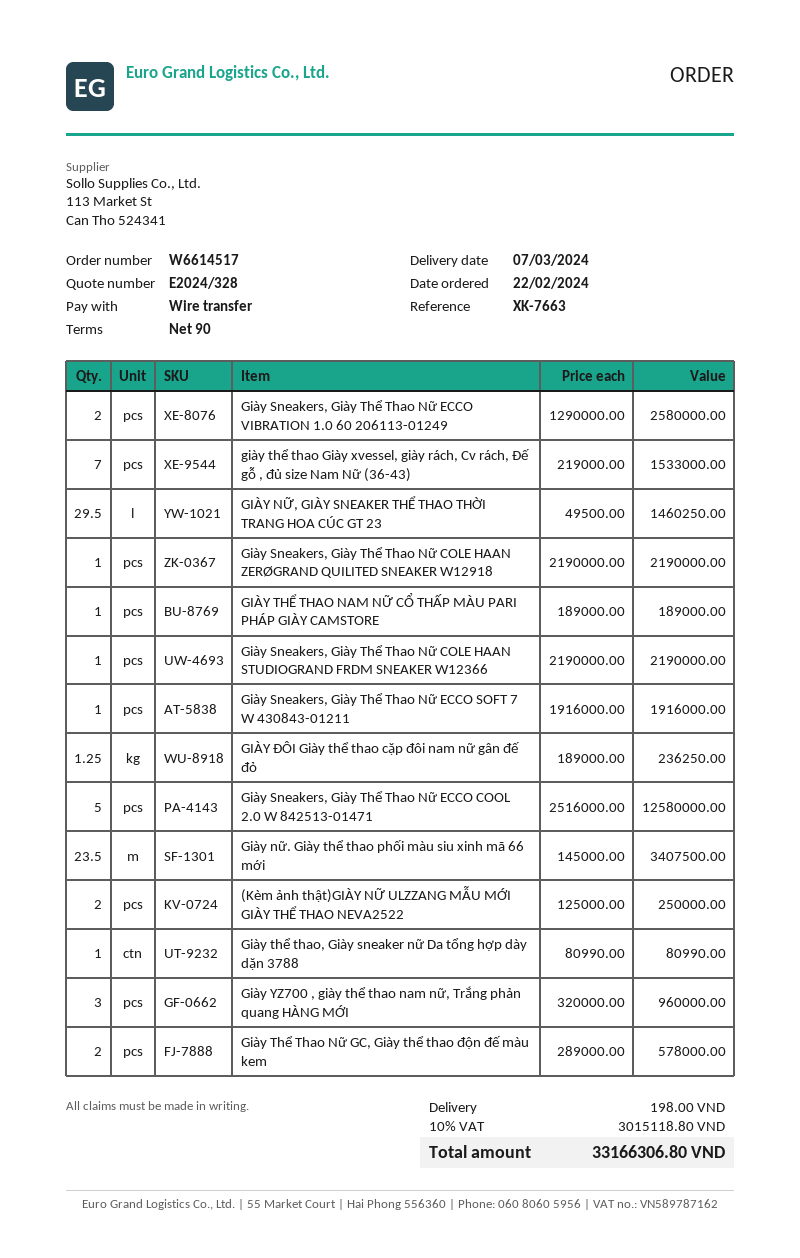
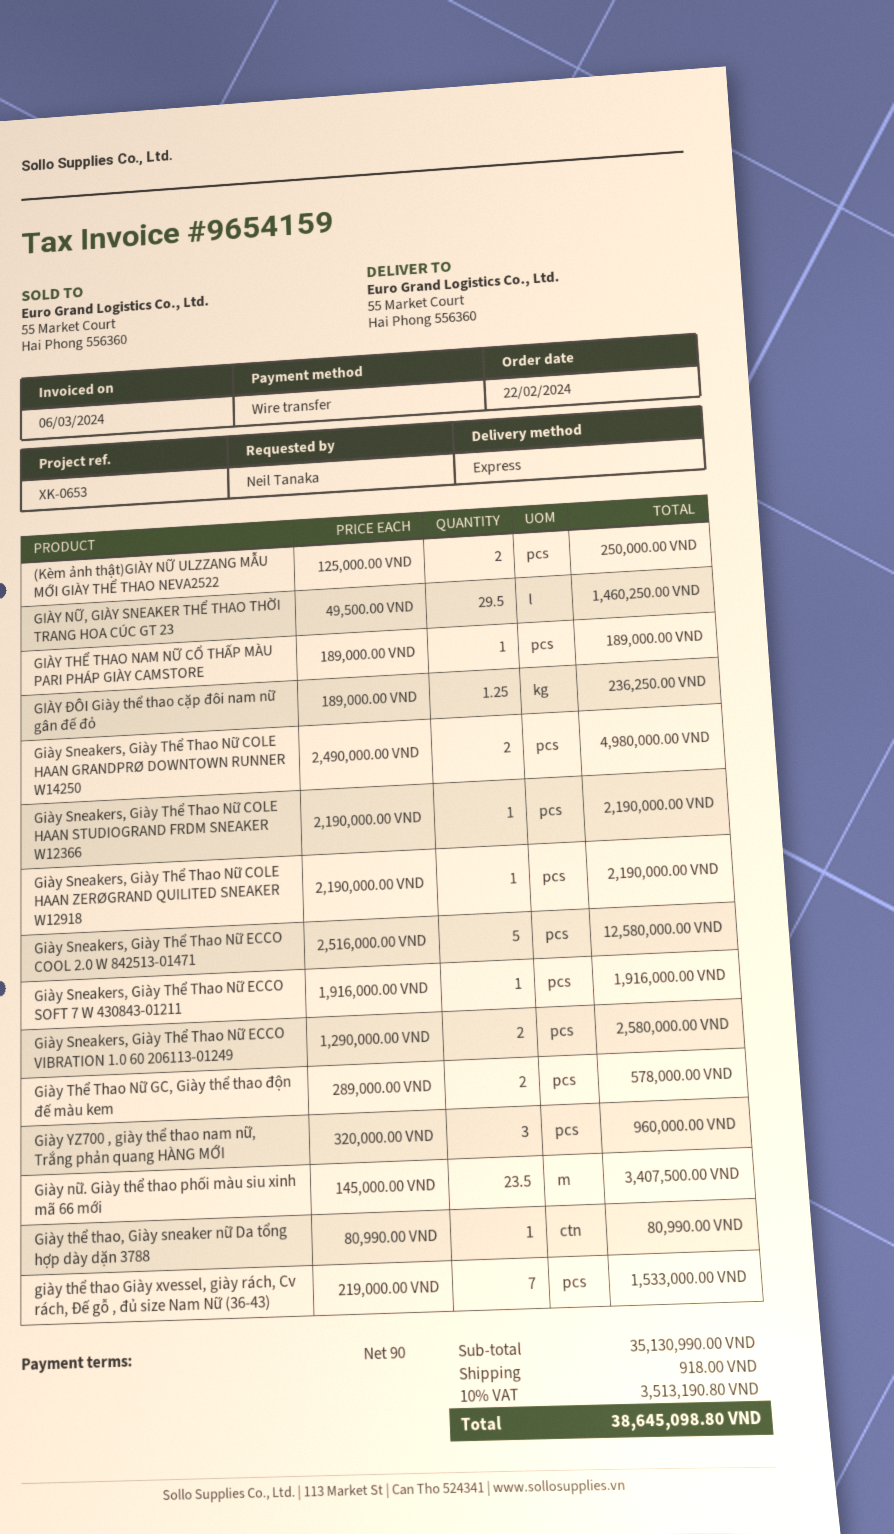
reference: XK-7663 -> XK-0653
Giày Sneakers, Giày Thể Thao Nữ COLE HAAN GRANDPRØ DOWNTOWN RUNNER W14250: none -> 2 x 2490000.00 = 4980000.00
shipping: 198.00 -> 918.00
tax: 10% = 3015118.80 -> 10% = 3513190.80
total: 33166306.80 -> 38645098.80

